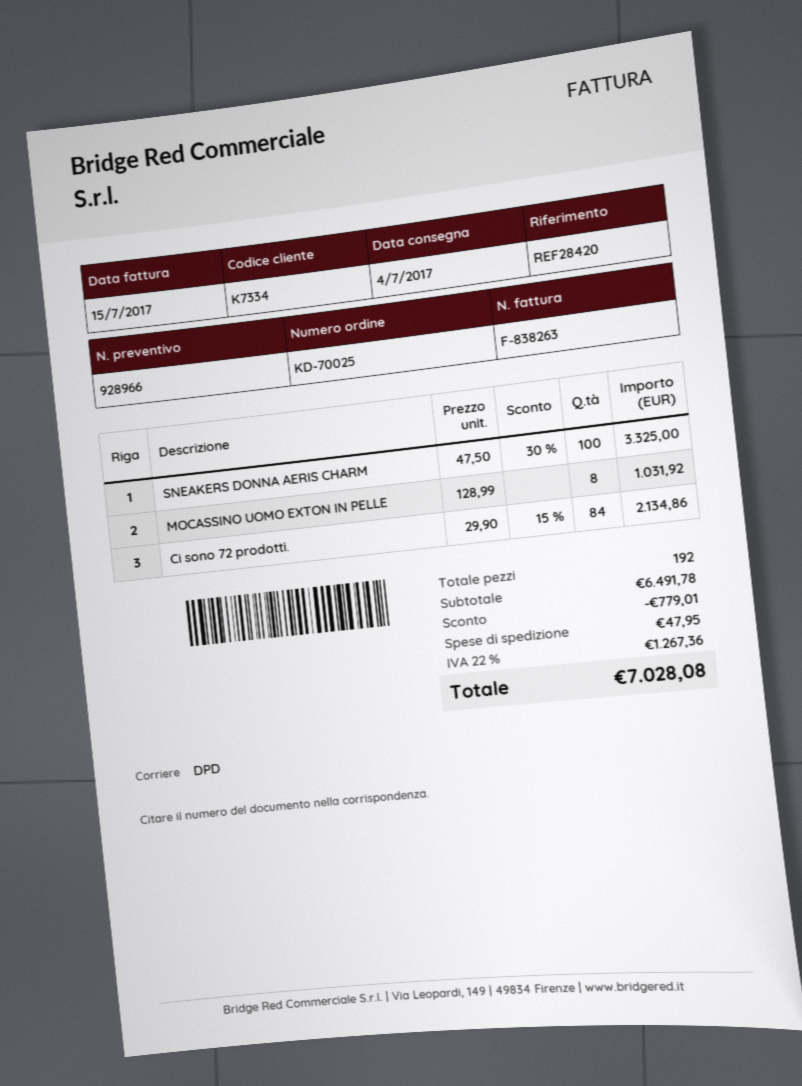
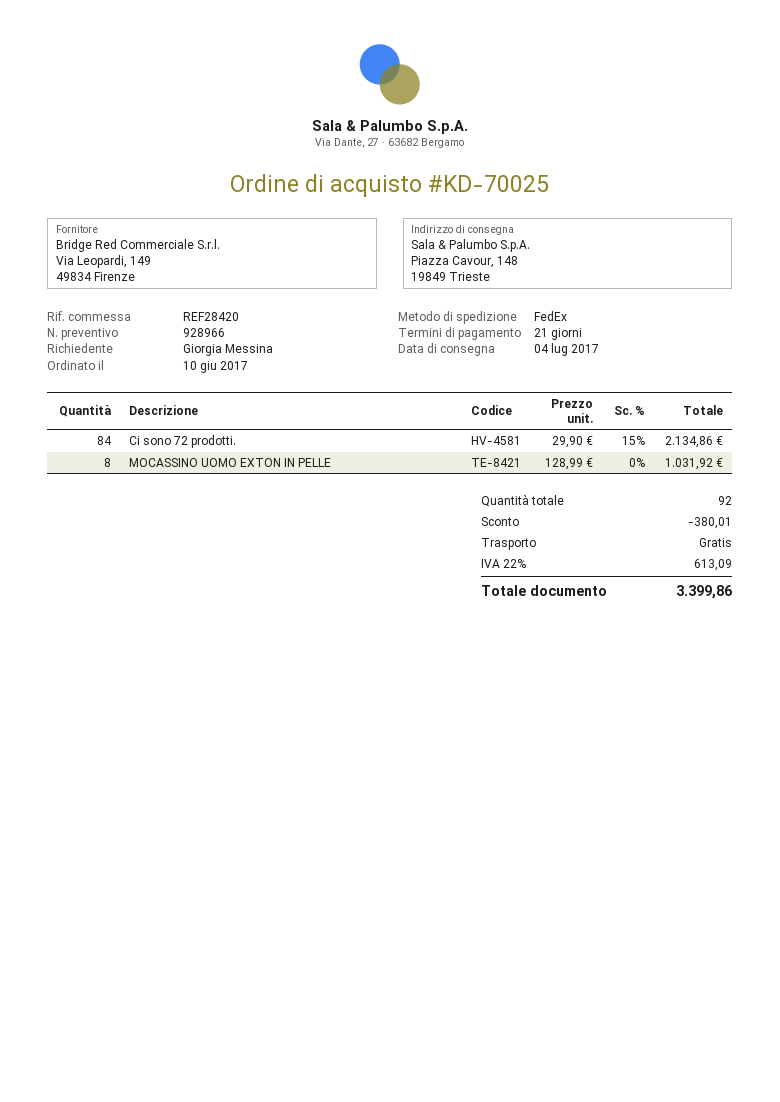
shipping method: DPD -> FedEx
SNEAKERS DONNA AERIS CHARM: 100 x 47.50 - 30% = 3325.00 -> none
total quantity: 192 -> 92
discount: 779.01 -> 380.01
shipping: 47.95 -> 0.00
tax: 22% = 1267.36 -> 22% = 613.09
total: 7028.08 -> 3399.86

